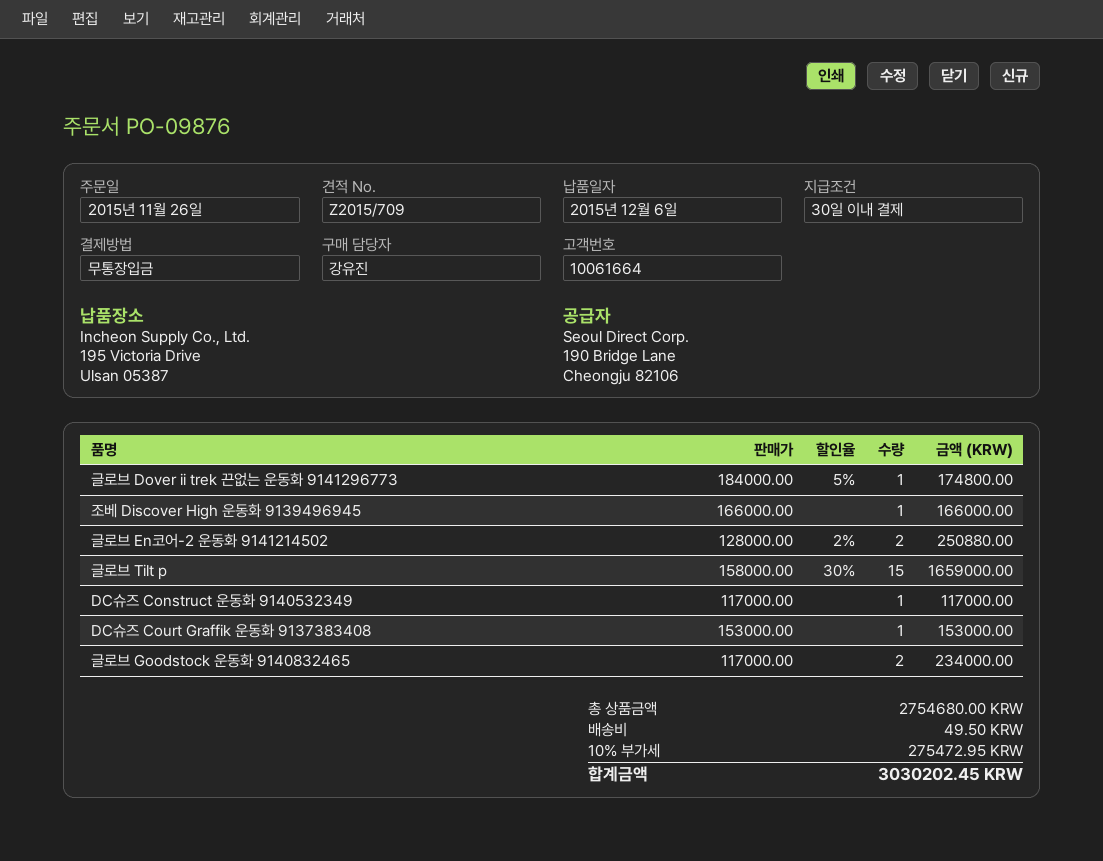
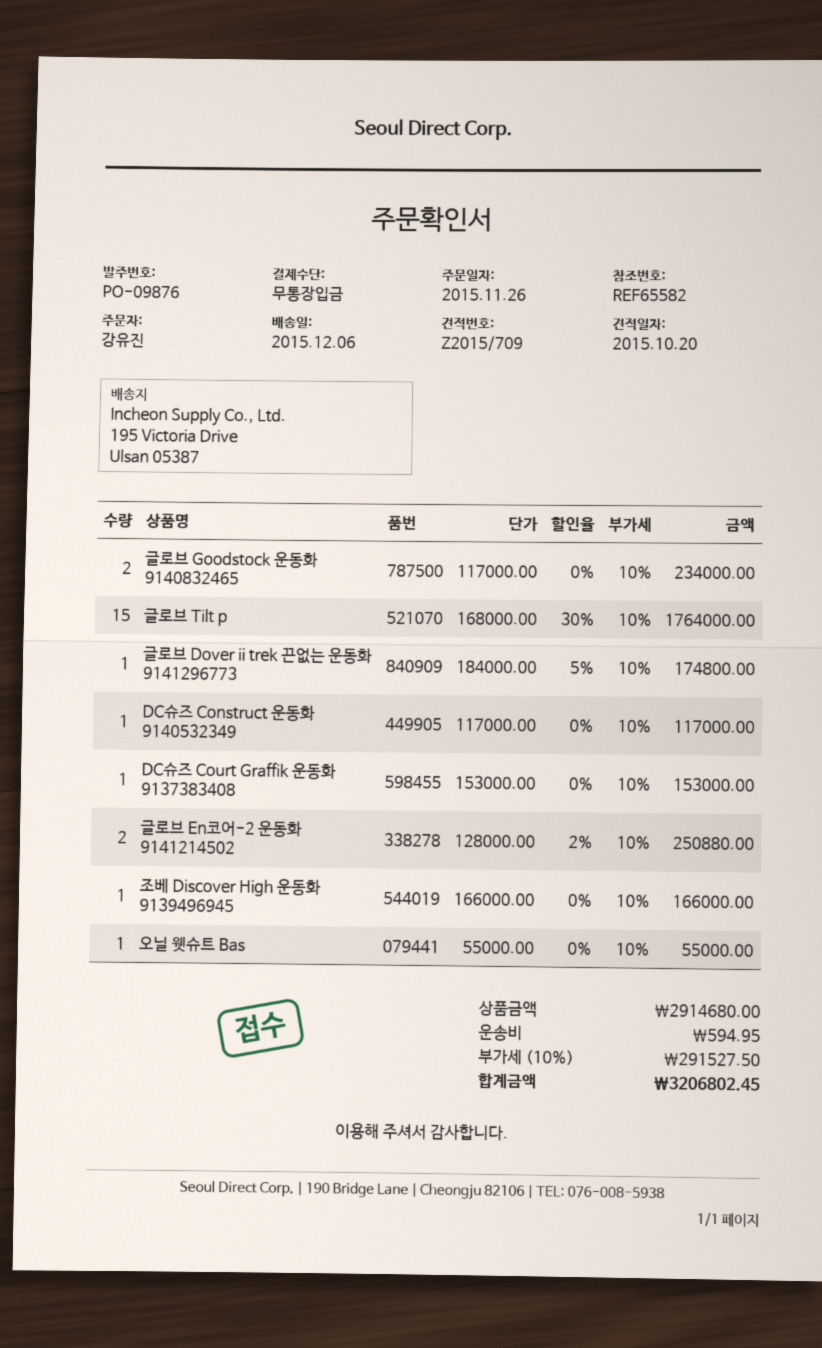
글로브 Tilt p: 15 x 158000.00 - 30% = 1659000.00 -> 15 x 168000.00 - 30% = 1764000.00
오닐 웻슈트 Bas: none -> 1 x 55000.00 = 55000.00
subtotal: 2754680.00 -> 2914680.00
shipping: 49.50 -> 594.95
tax: 10% = 275472.95 -> 10% = 291527.50
total: 3030202.45 -> 3206802.45

